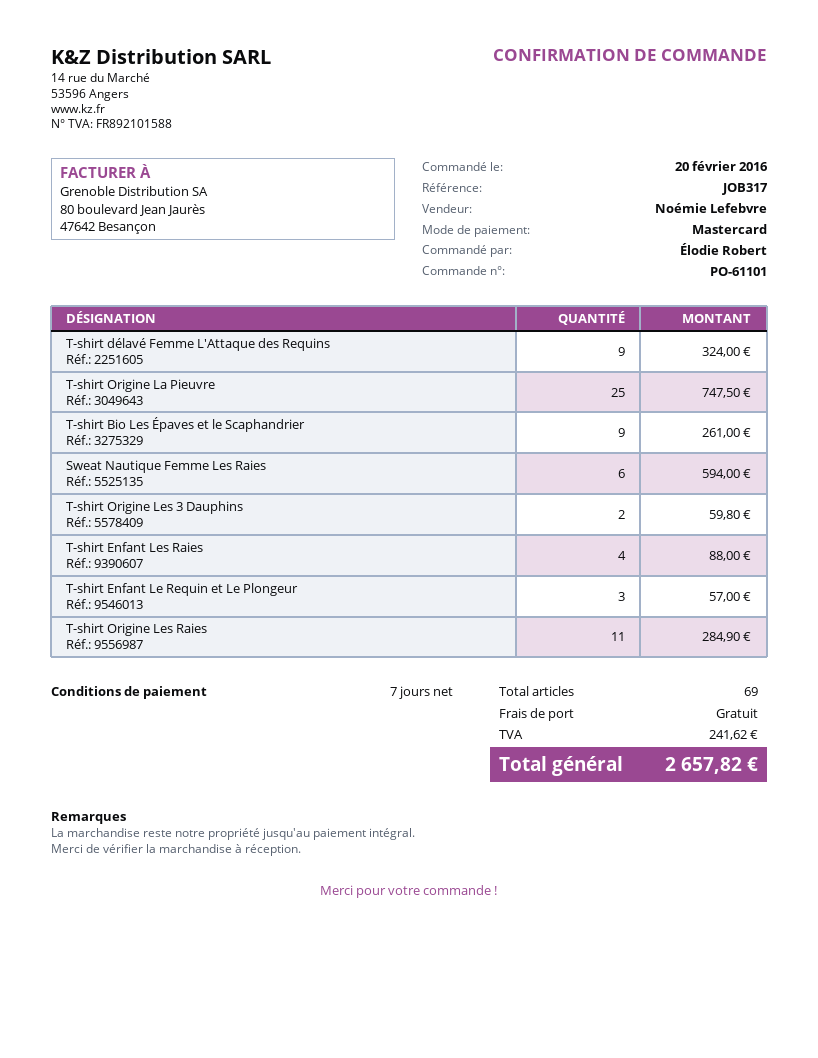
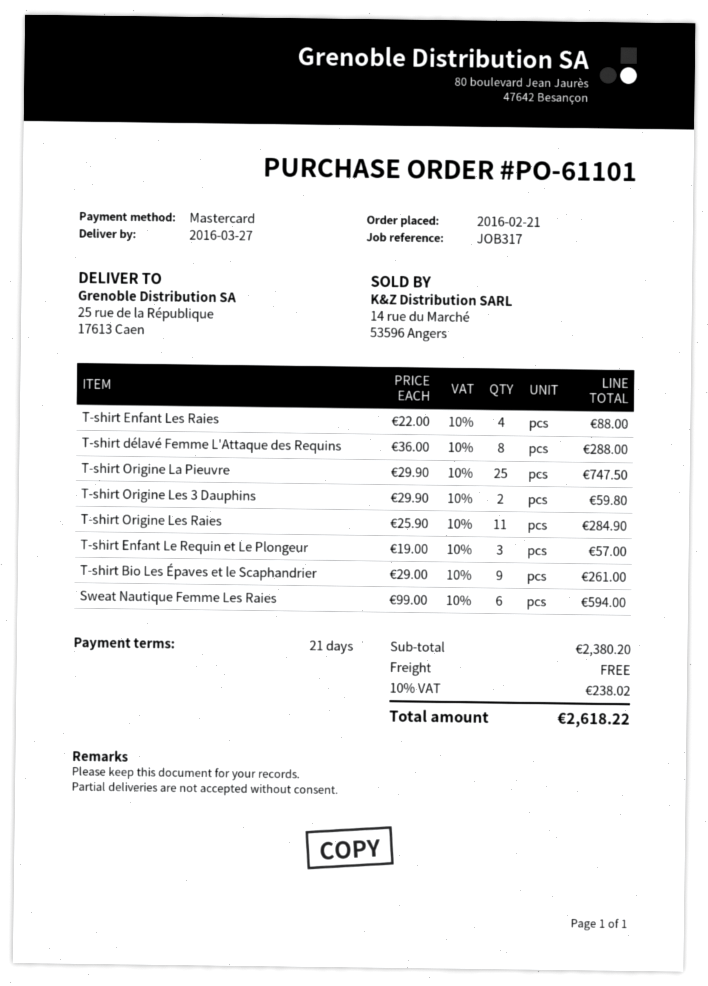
order date: 2016-02-20 -> 2016-02-21
payment terms: 7 days -> 21 days
T-shirt délavé Femme L'Attaque des Requins: 9 for 324.00 -> 8 for 288.00
tax: 241.62 -> 238.02
total: 2657.82 -> 2618.22

